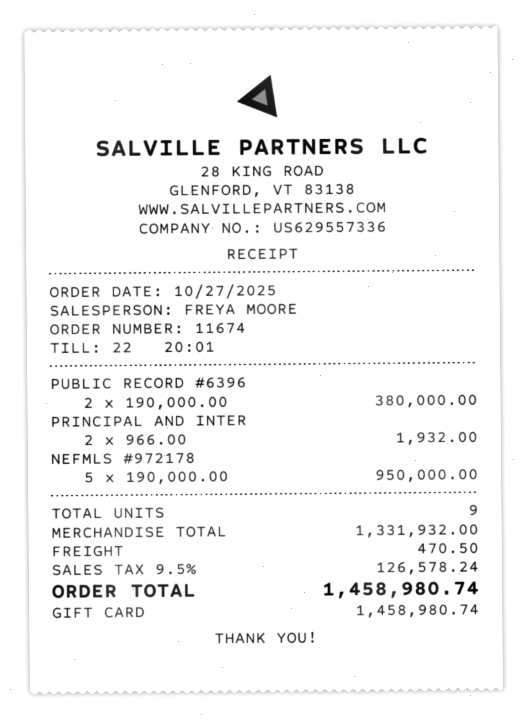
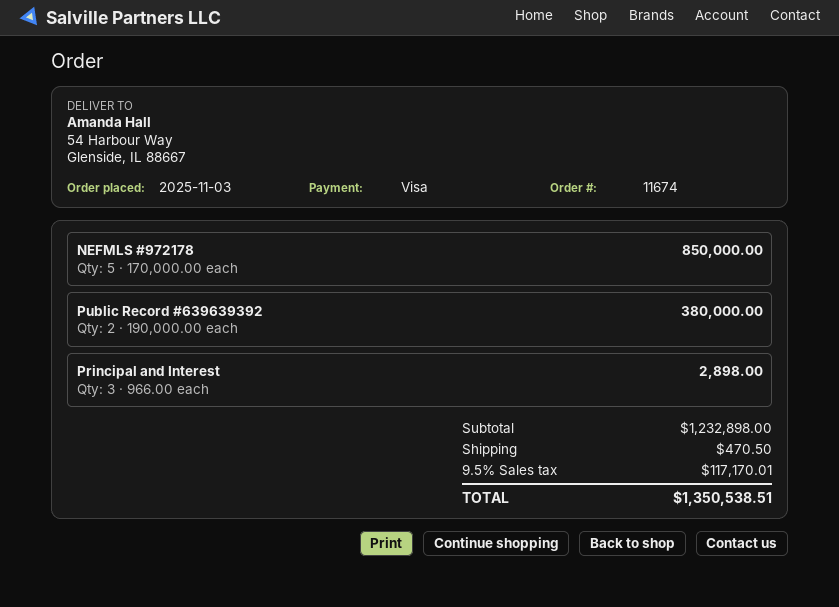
order date: 2025-10-27 -> 2025-11-03
payment method: gift card -> Visa
PRINCIPAL AND INTER: 2 x 966.00 = 1932.00 -> 3 x 966.00 = 2898.00
NEFMLS #972178: 5 x 190000.00 = 950000.00 -> 5 x 170000.00 = 850000.00
subtotal: 1331932.00 -> 1232898.00
tax: 9.5% = 126578.24 -> 9.5% = 117170.01
total: 1458980.74 -> 1350538.51

